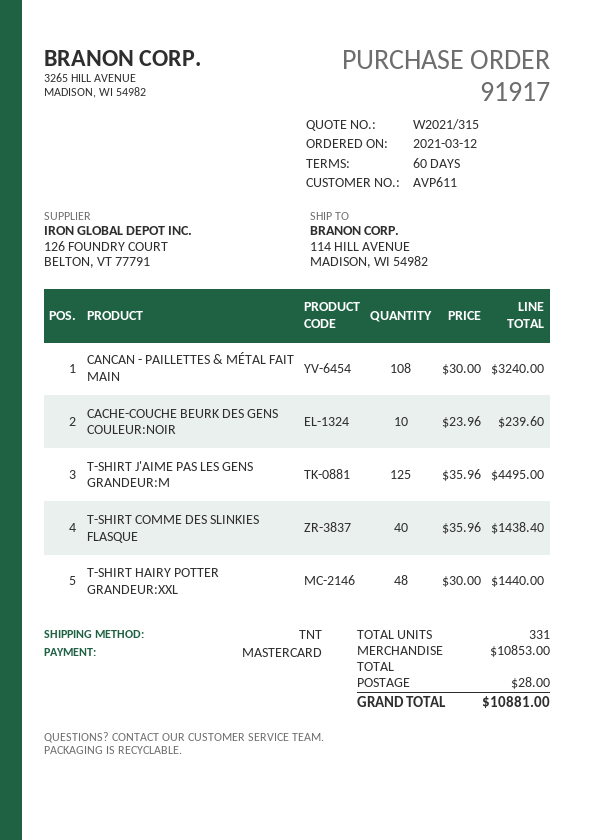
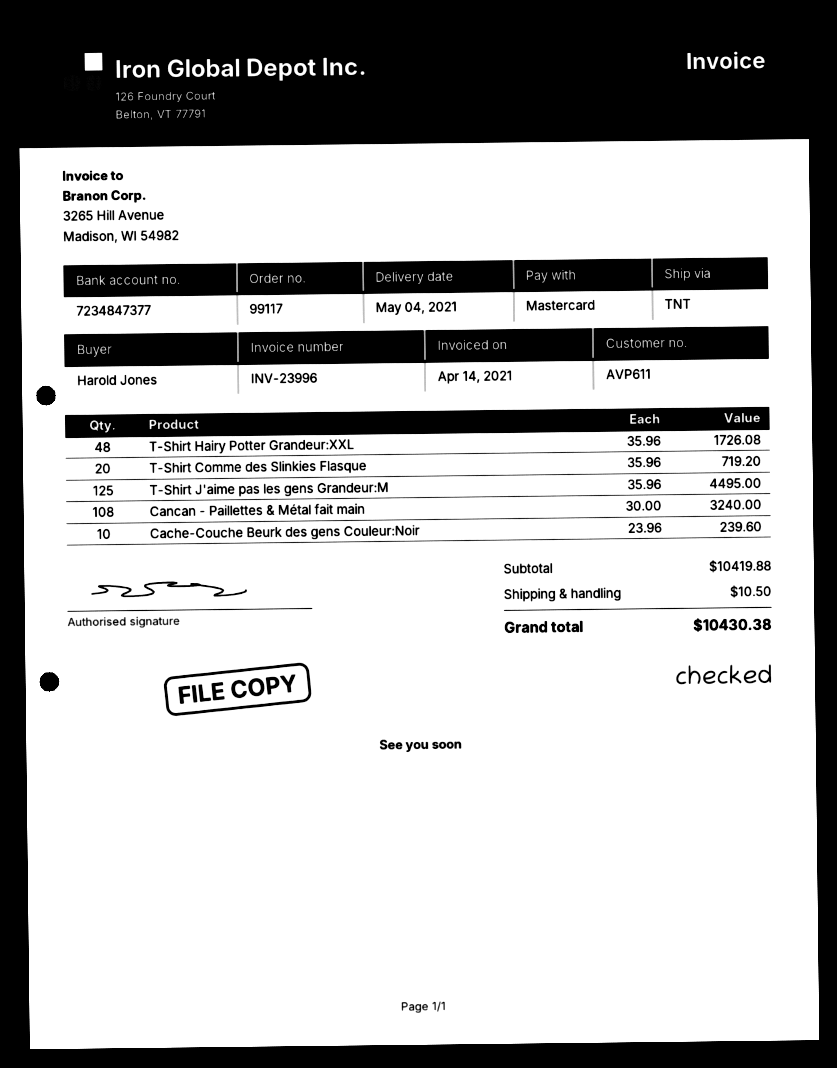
order number: 91917 -> 99117
T-SHIRT COMME DES SLINKIES FLASQUE: 40 x 35.96 = 1438.40 -> 20 x 35.96 = 719.20
T-SHIRT HAIRY POTTER GRANDEUR:XXL: 48 x 30.00 = 1440.00 -> 48 x 35.96 = 1726.08
subtotal: 10853.00 -> 10419.88
shipping: 28.00 -> 10.50
total: 10881.00 -> 10430.38

